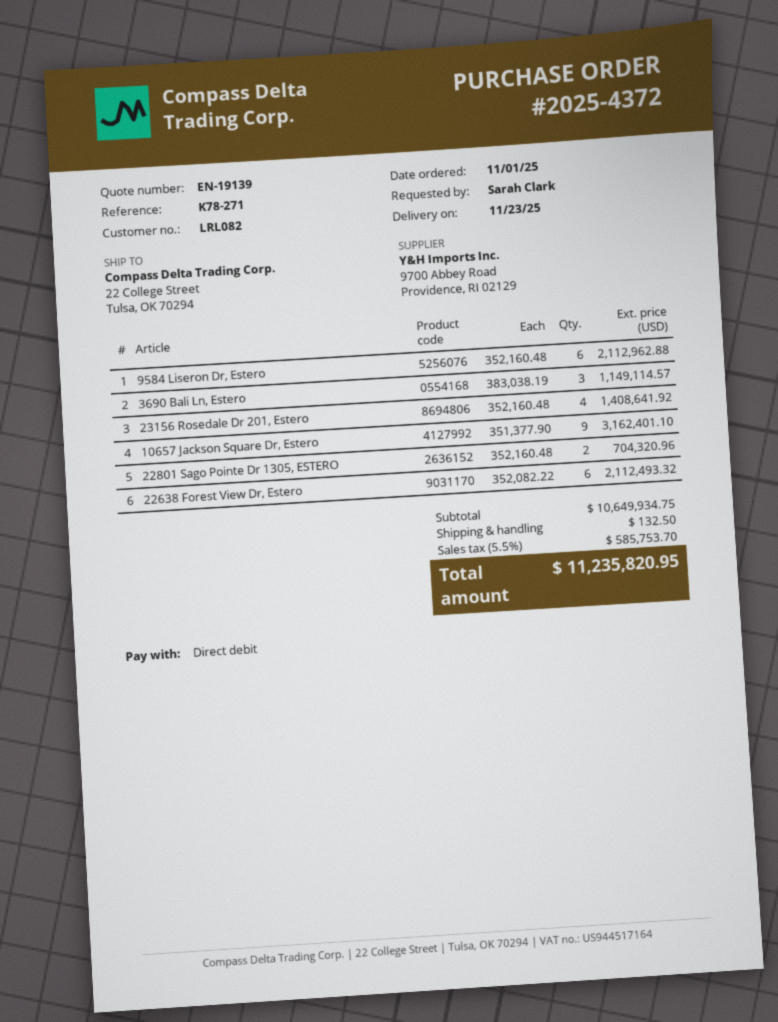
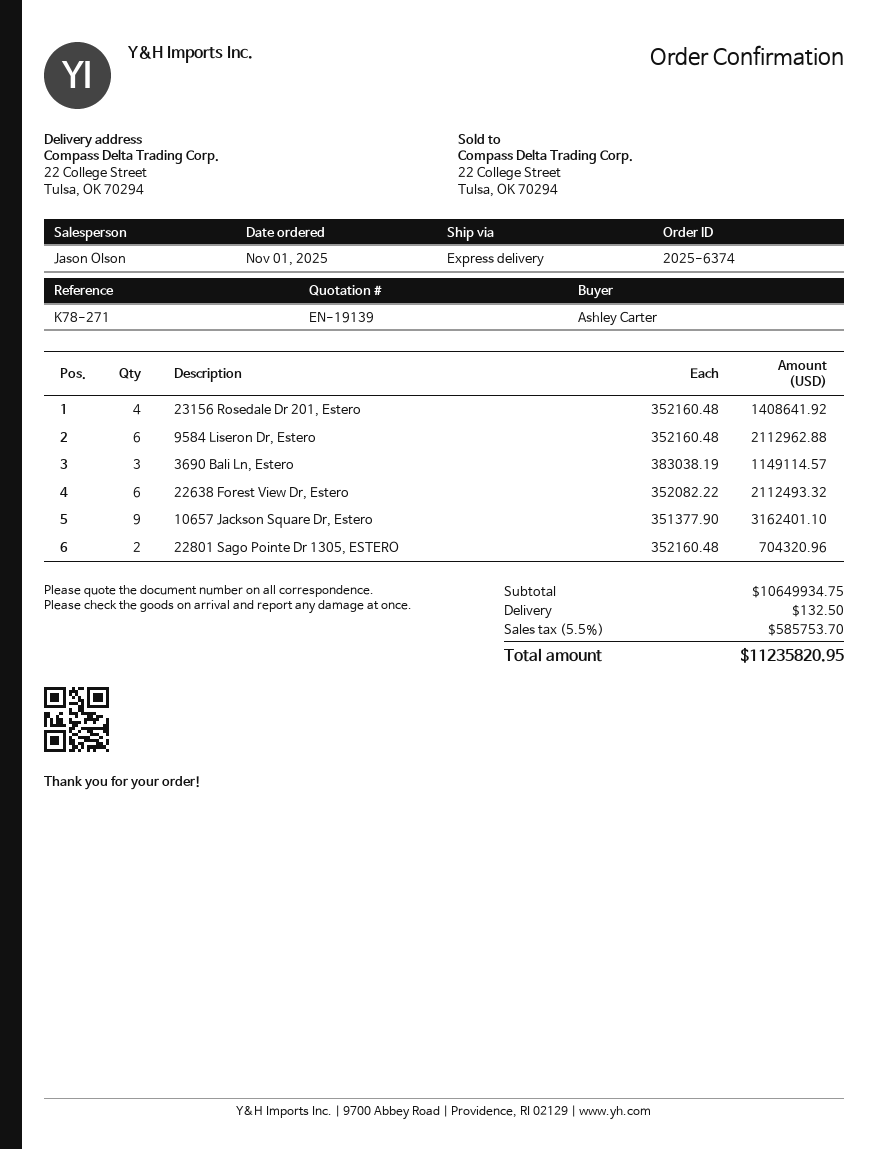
order number: 2025-4372 -> 2025-6374
ordered by: Sarah Clark -> Ashley Carter

